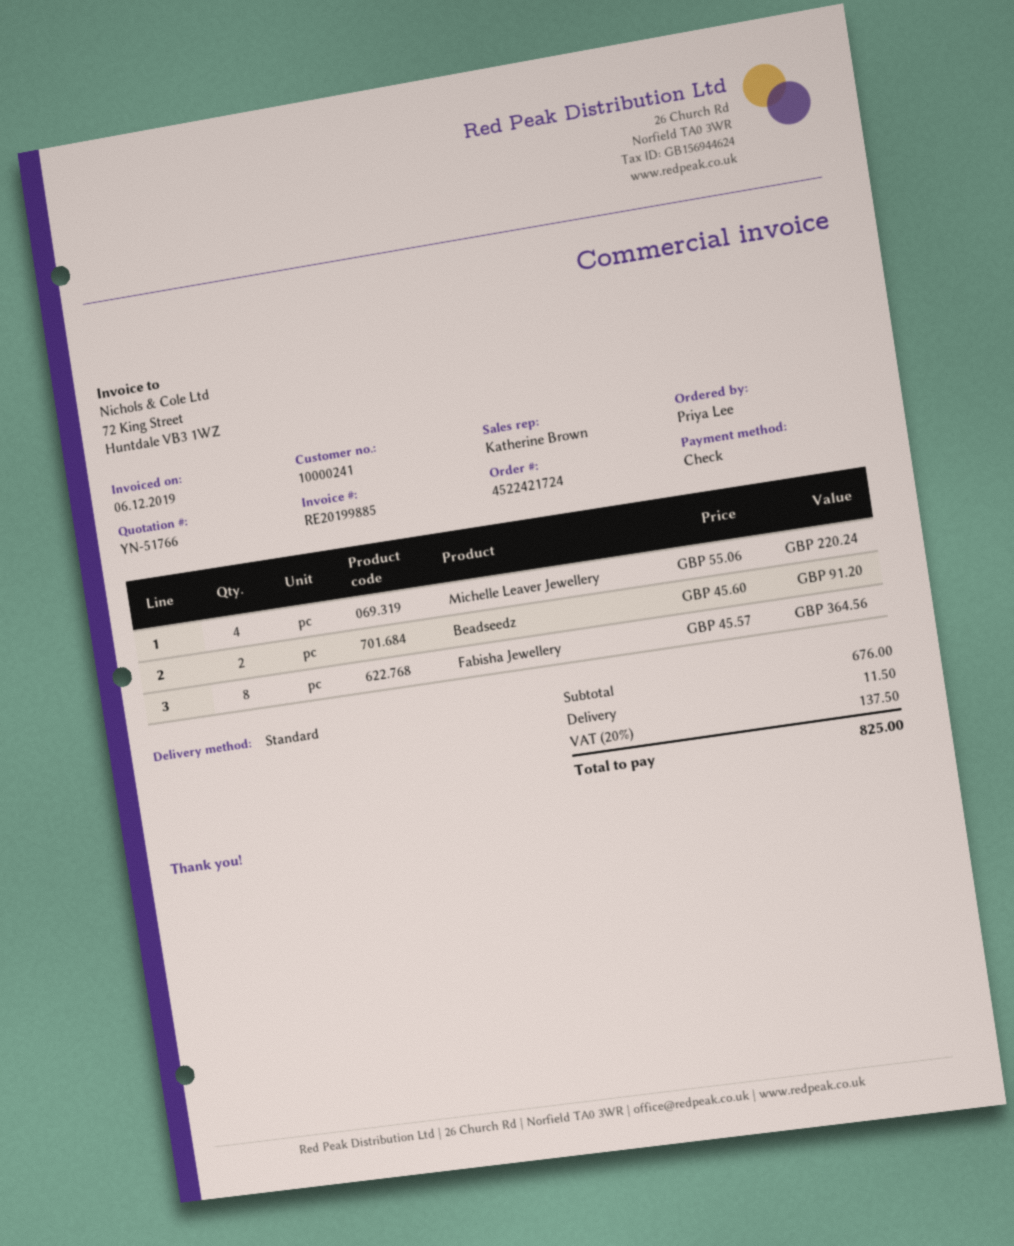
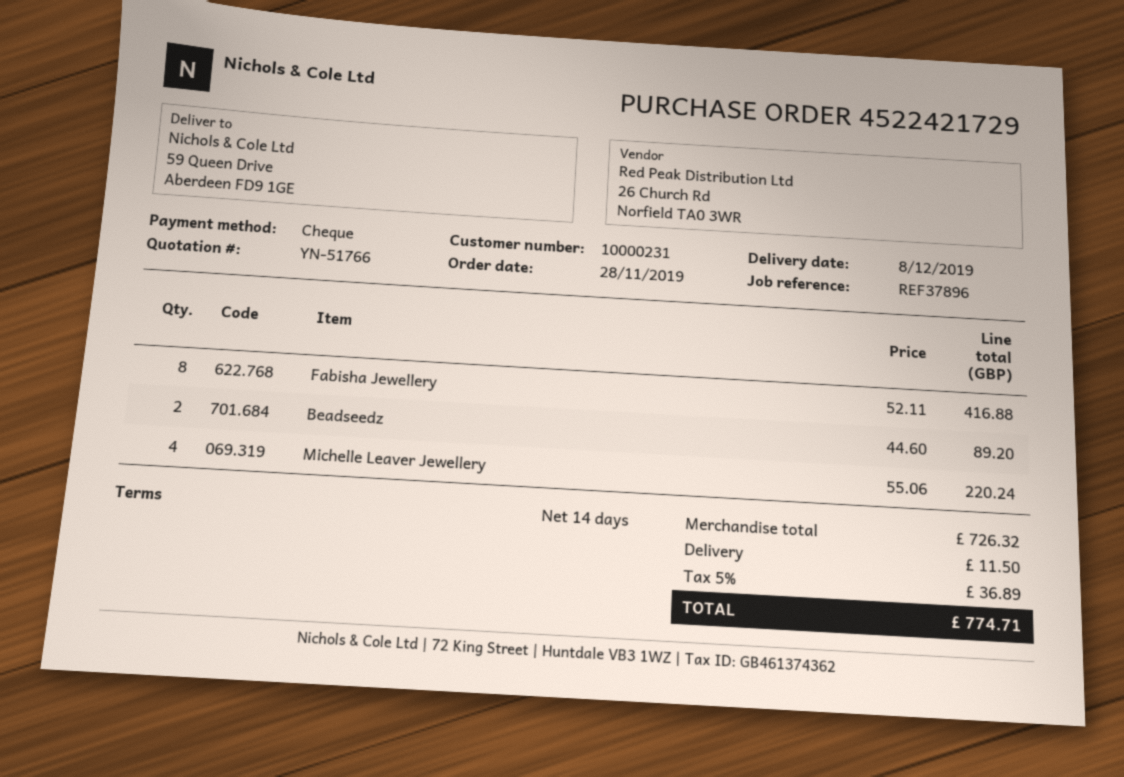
order number: 4522421724 -> 4522421729
customer number: 10000241 -> 10000231
Beadseedz: 2 x 45.60 = 91.20 -> 2 x 44.60 = 89.20
Fabisha Jewellery: 8 x 45.57 = 364.56 -> 8 x 52.11 = 416.88
subtotal: 676.00 -> 726.32
tax: 20% = 137.50 -> 5% = 36.89
total: 825.00 -> 774.71

